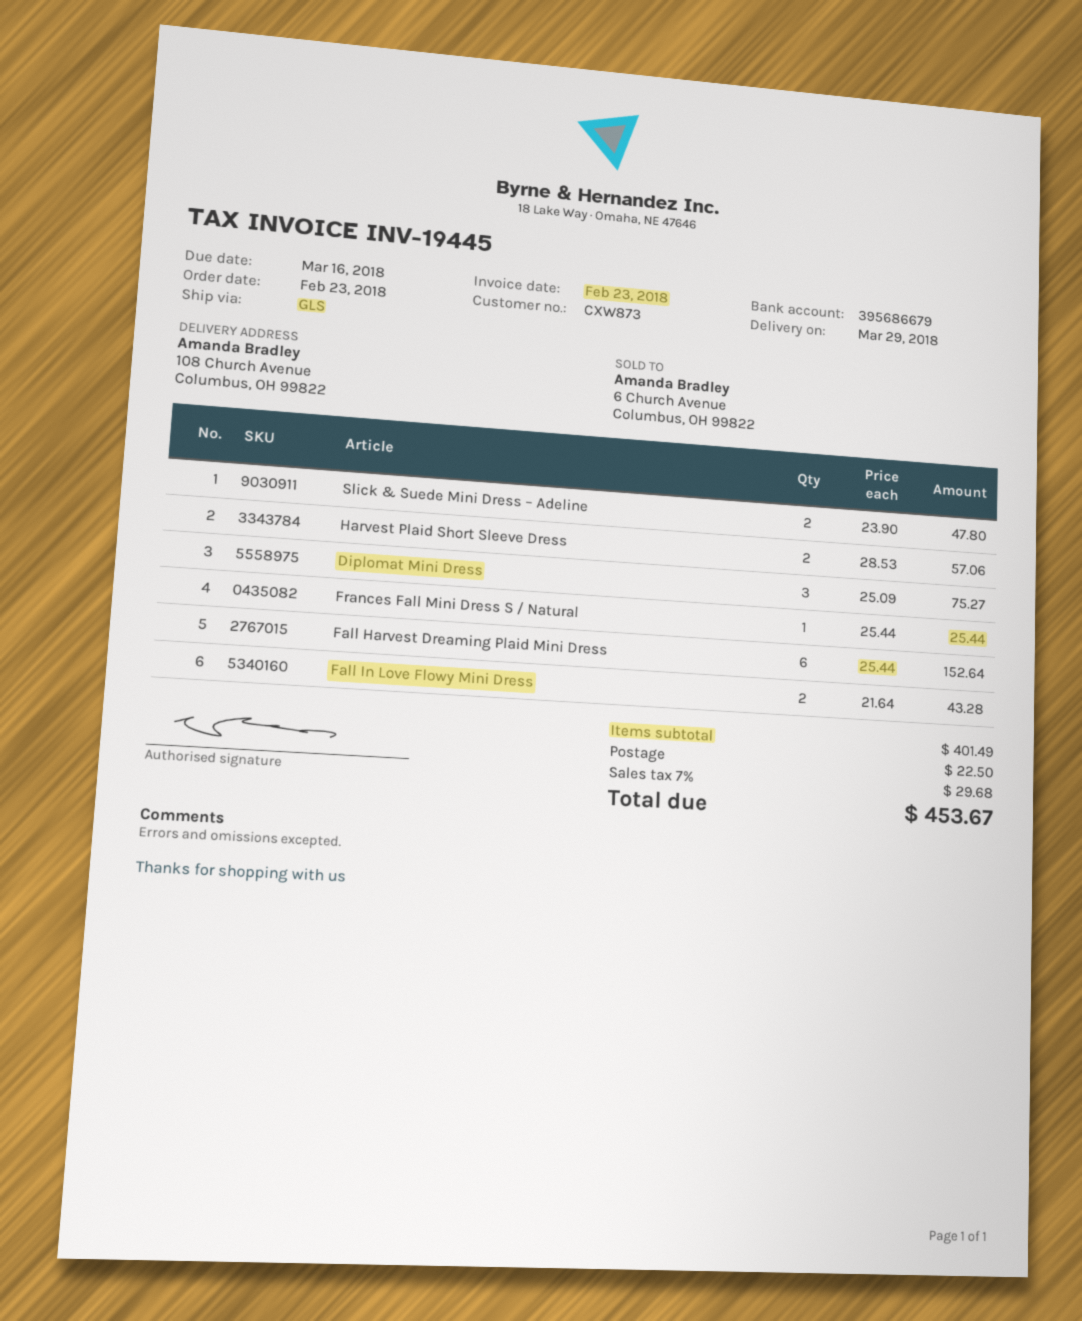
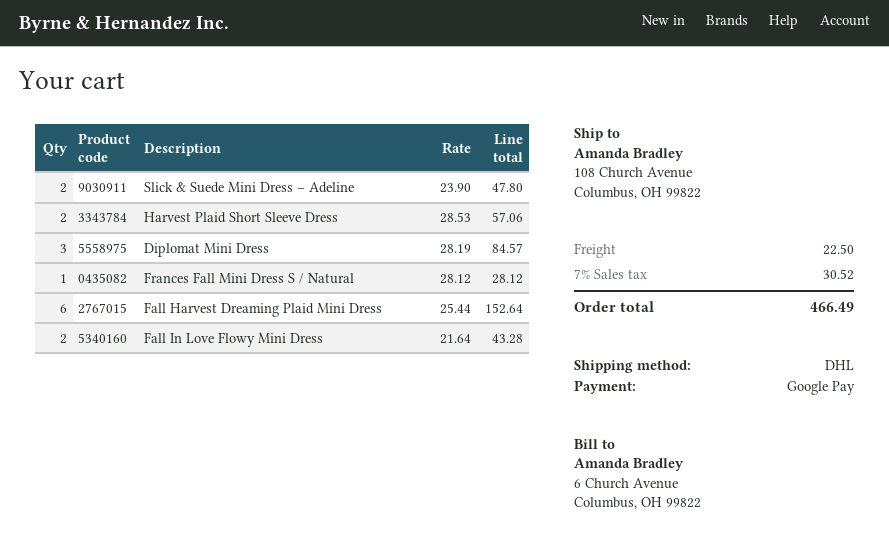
shipping method: GLS -> DHL
Diplomat Mini Dress: 3 x 25.09 = 75.27 -> 3 x 28.19 = 84.57
Frances Fall Mini Dress S / Natural: 1 x 25.44 = 25.44 -> 1 x 28.12 = 28.12
tax: 7% = 29.68 -> 7% = 30.52
total: 453.67 -> 466.49

